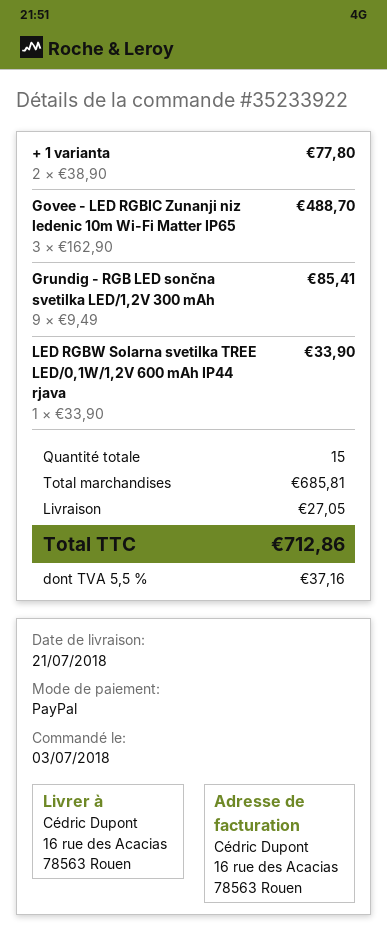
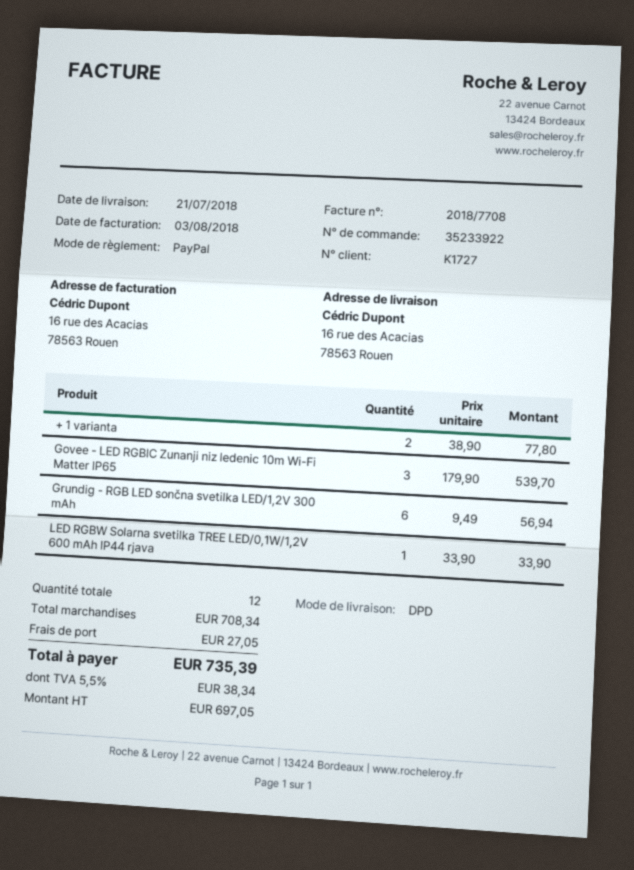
Govee - LED RGBIC Zunanji niz ledenic 10m Wi-Fi Matter IP65: 3 x 162.90 = 488.70 -> 3 x 179.90 = 539.70
Grundig - RGB LED sončna svetilka LED/1,2V 300 mAh: 9 x 9.49 = 85.41 -> 6 x 9.49 = 56.94
total quantity: 15 -> 12
subtotal: 685.81 -> 708.34
tax: 5.5% = 37.16 -> 5.5% = 38.34
total: 712.86 -> 735.39

